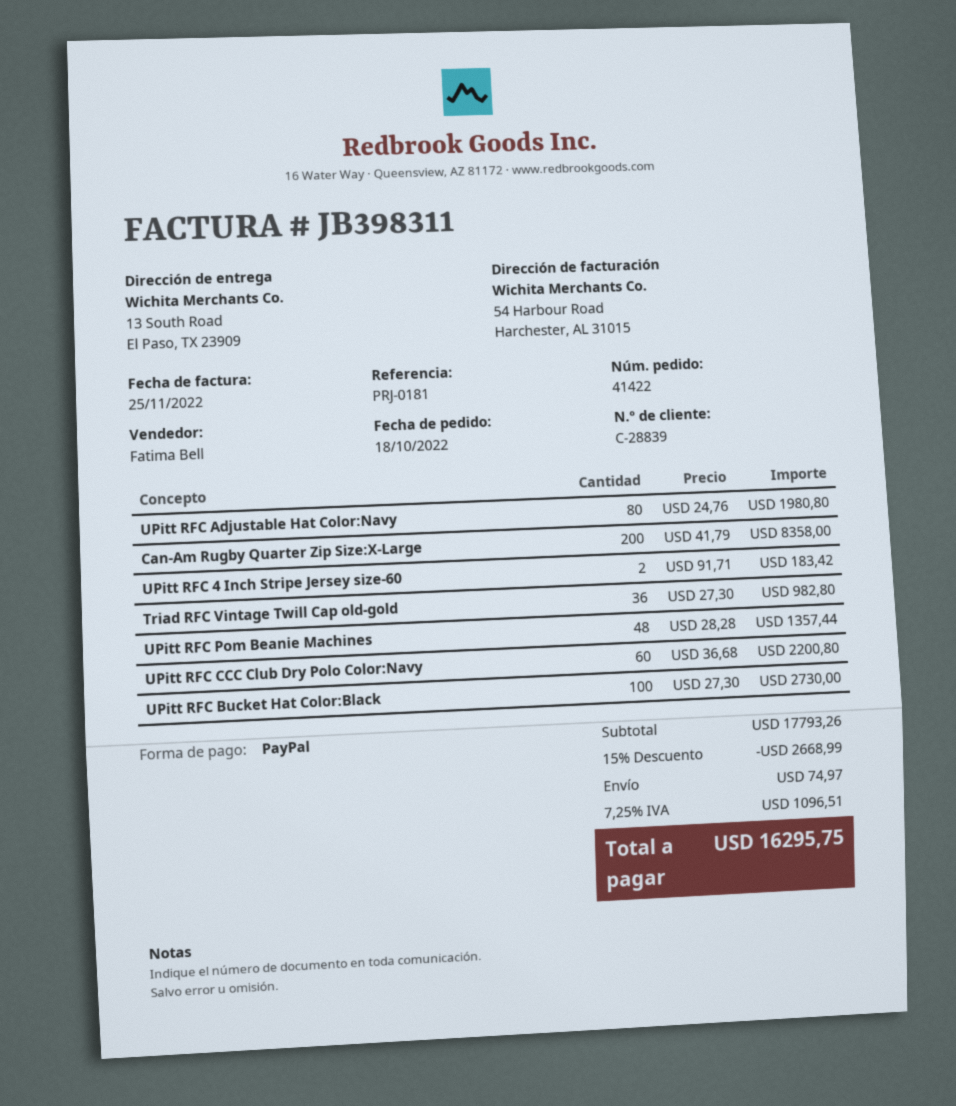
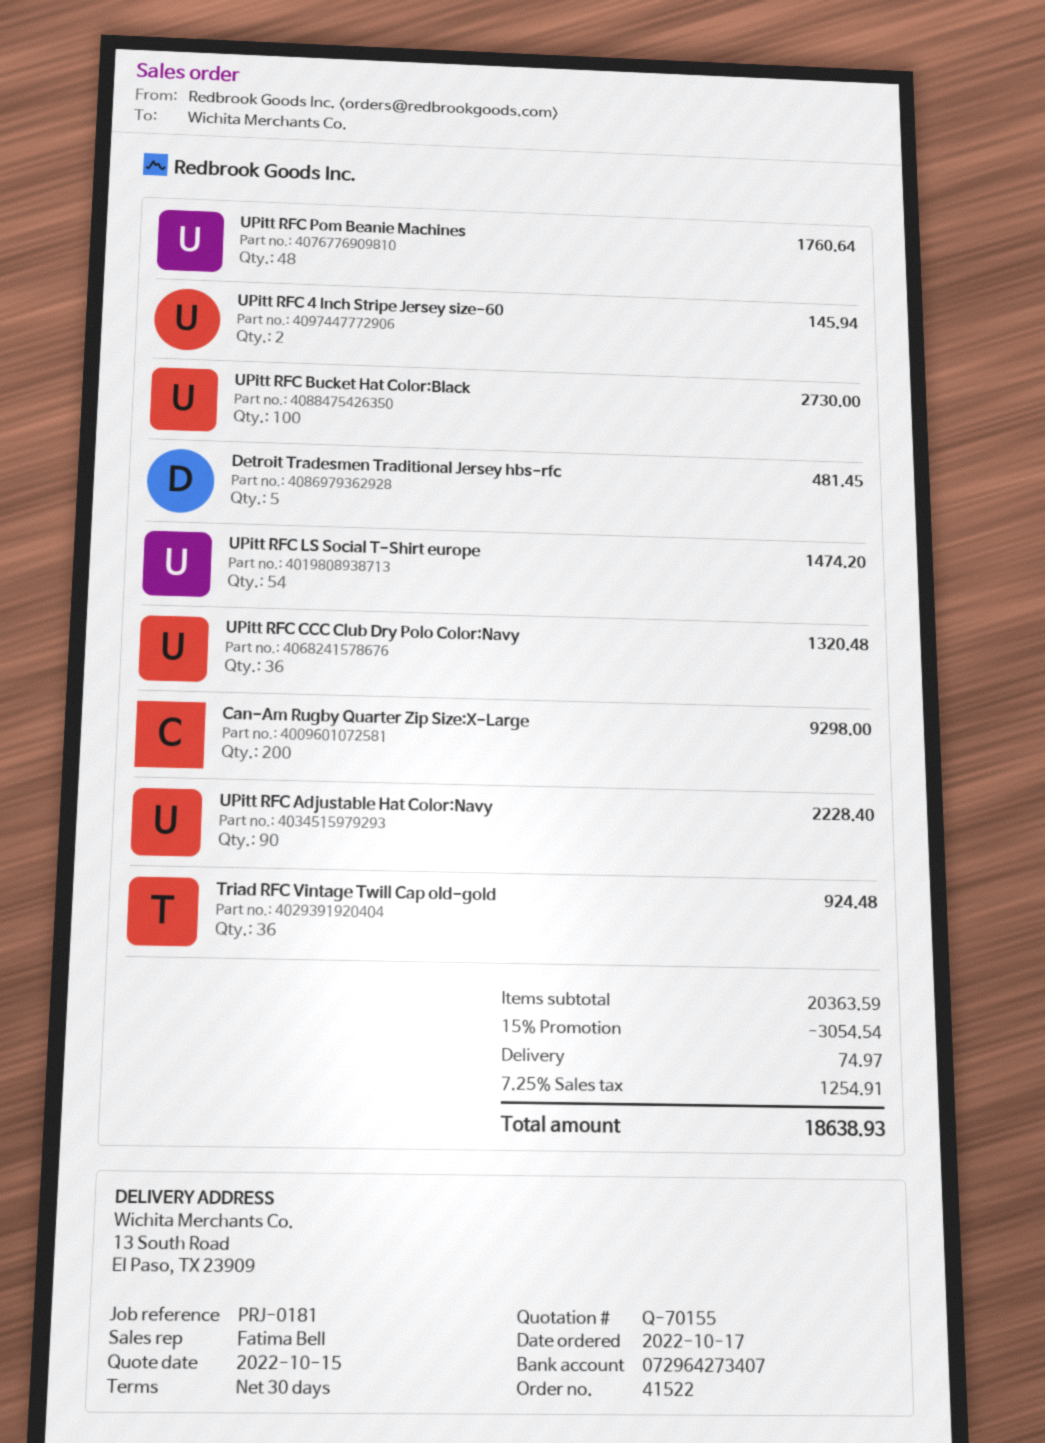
order number: 41422 -> 41522
order date: 2022-10-18 -> 2022-10-17
UPitt RFC Adjustable Hat Color:Navy: 80 for 1980.80 -> 90 for 2228.40
Can-Am Rugby Quarter Zip Size:X-Large: 200 for 8358.00 -> 200 for 9298.00
UPitt RFC 4 Inch Stripe Jersey size-60: 2 for 183.42 -> 2 for 145.94
Triad RFC Vintage Twill Cap old-gold: 36 for 982.80 -> 36 for 924.48
UPitt RFC Pom Beanie Machines: 48 for 1357.44 -> 48 for 1760.64
UPitt RFC CCC Club Dry Polo Color:Navy: 60 for 2200.80 -> 36 for 1320.48
Detroit Tradesmen Traditional Jersey hbs-rfc: none -> 5 for 481.45
UPitt RFC LS Social T-Shirt europe: none -> 54 for 1474.20
subtotal: 17793.26 -> 20363.59
discount: 15% = 2668.99 -> 15% = 3054.54
tax: 7.25% = 1096.51 -> 7.25% = 1254.91
total: 16295.75 -> 18638.93

